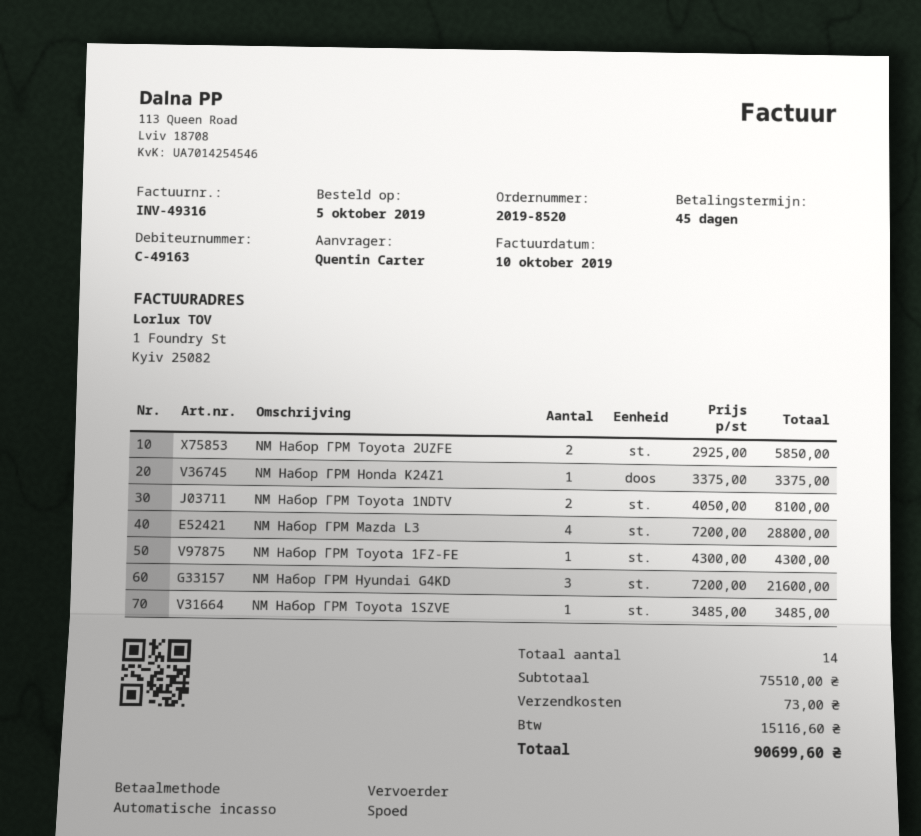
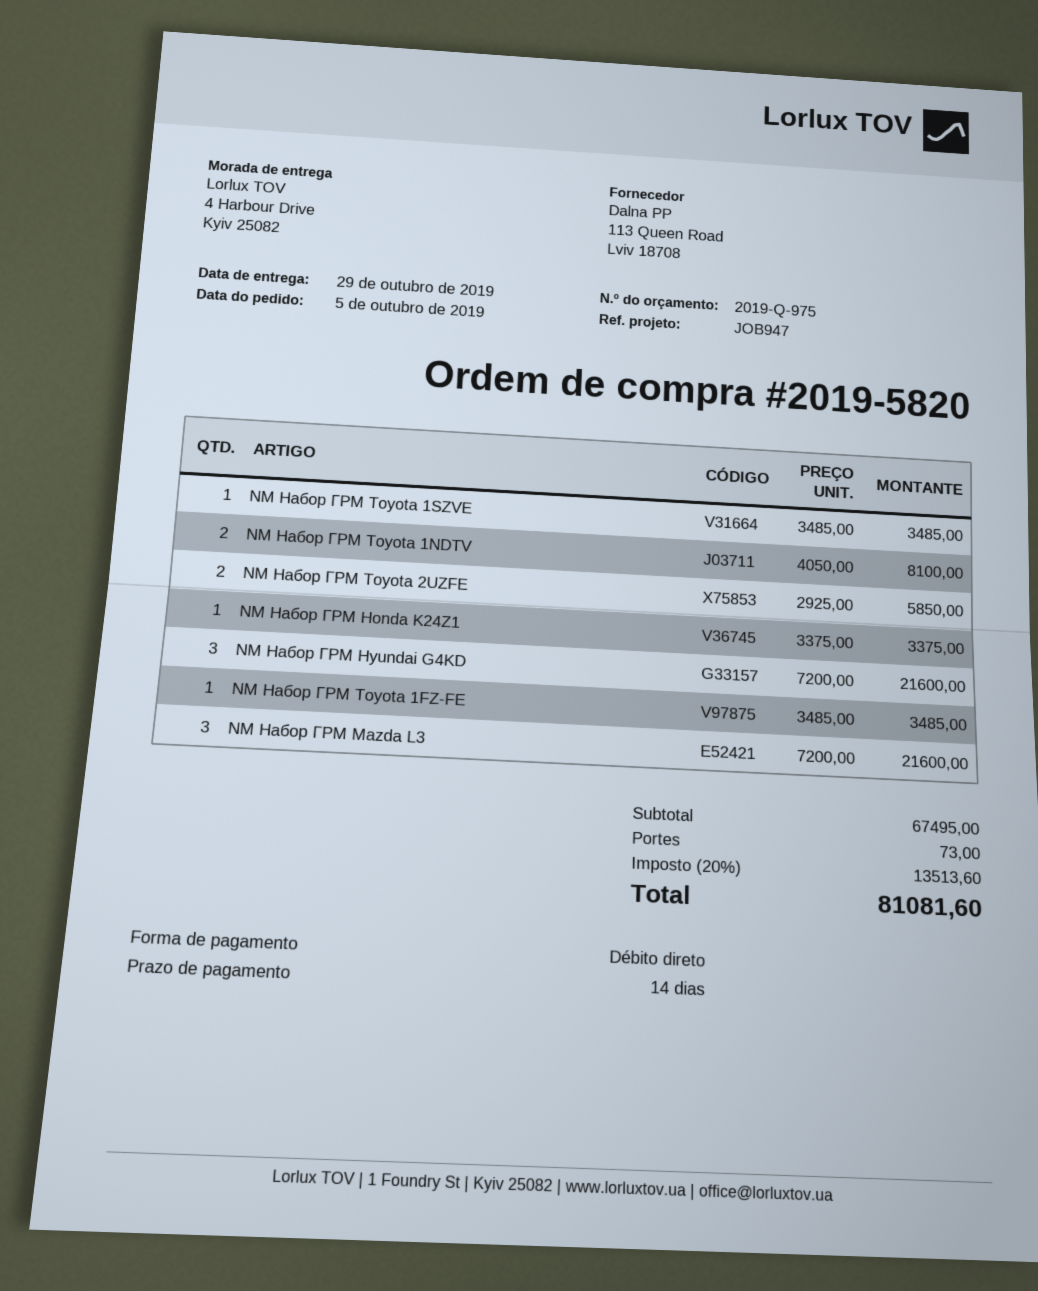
order number: 2019-8520 -> 2019-5820
payment terms: 45 days -> 14 days
NM Набор ГРМ Mazda L3: 4 x 7200.00 = 28800.00 -> 3 x 7200.00 = 21600.00
NM Набор ГРМ Toyota 1FZ-FE: 1 x 4300.00 = 4300.00 -> 1 x 3485.00 = 3485.00
subtotal: 75510.00 -> 67495.00
tax: 15116.60 -> 13513.60
total: 90699.60 -> 81081.60

